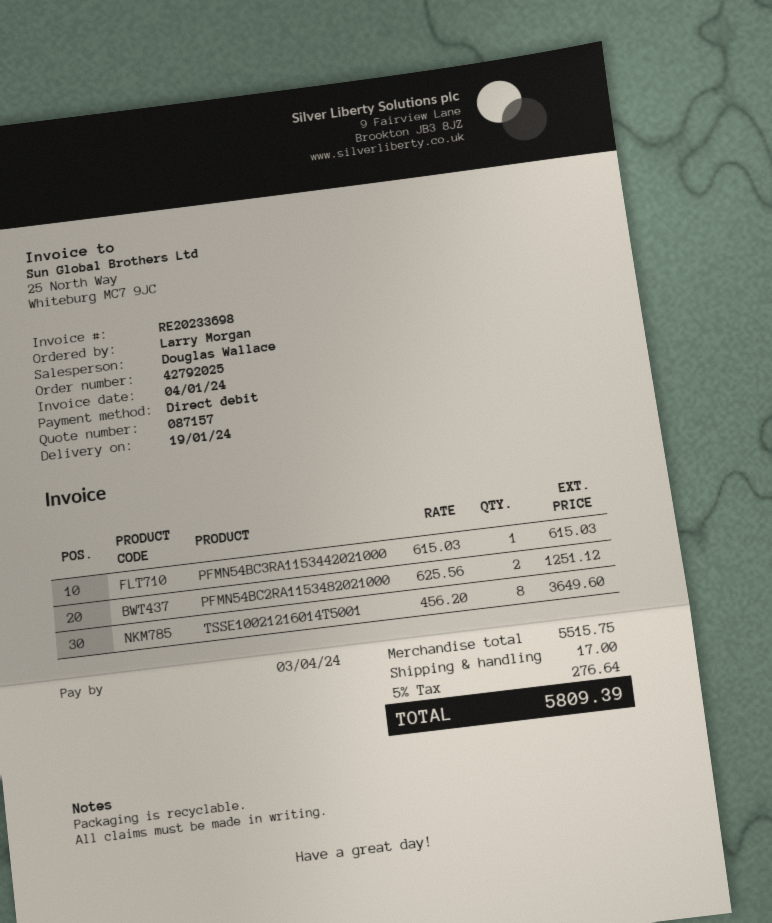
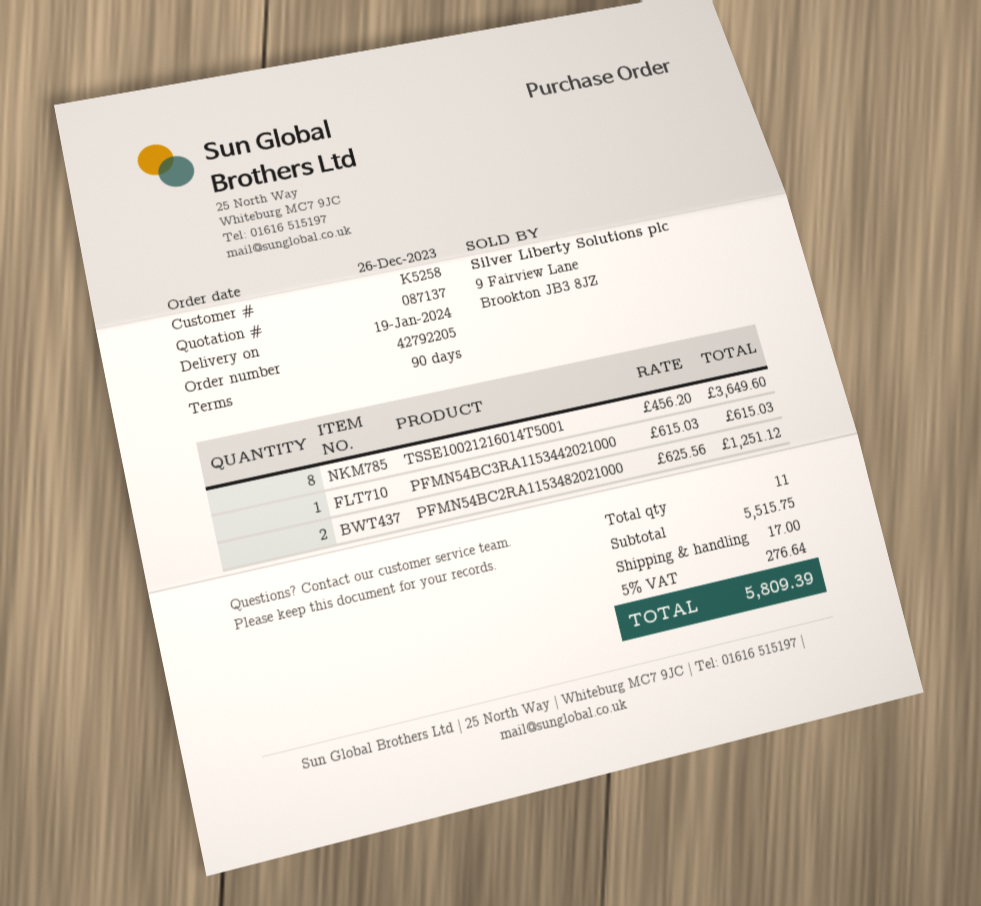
quote number: 087157 -> 087137
order number: 42792025 -> 42792205

